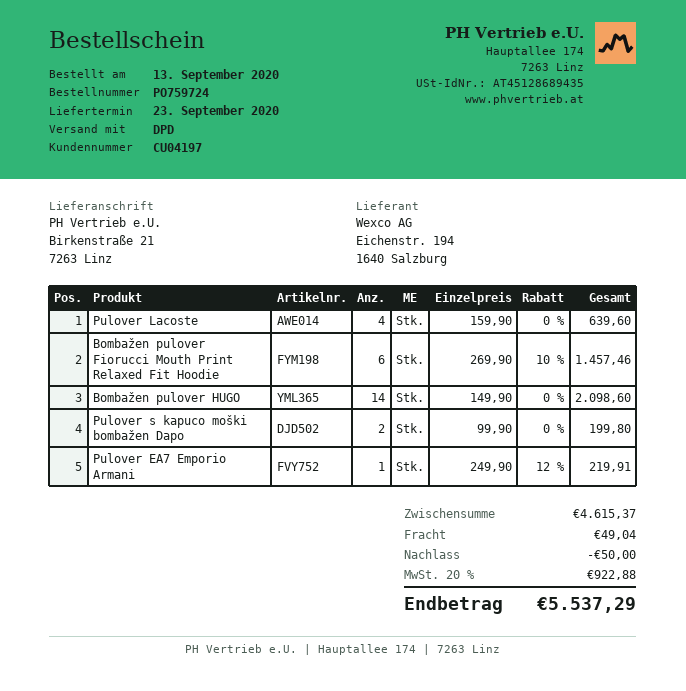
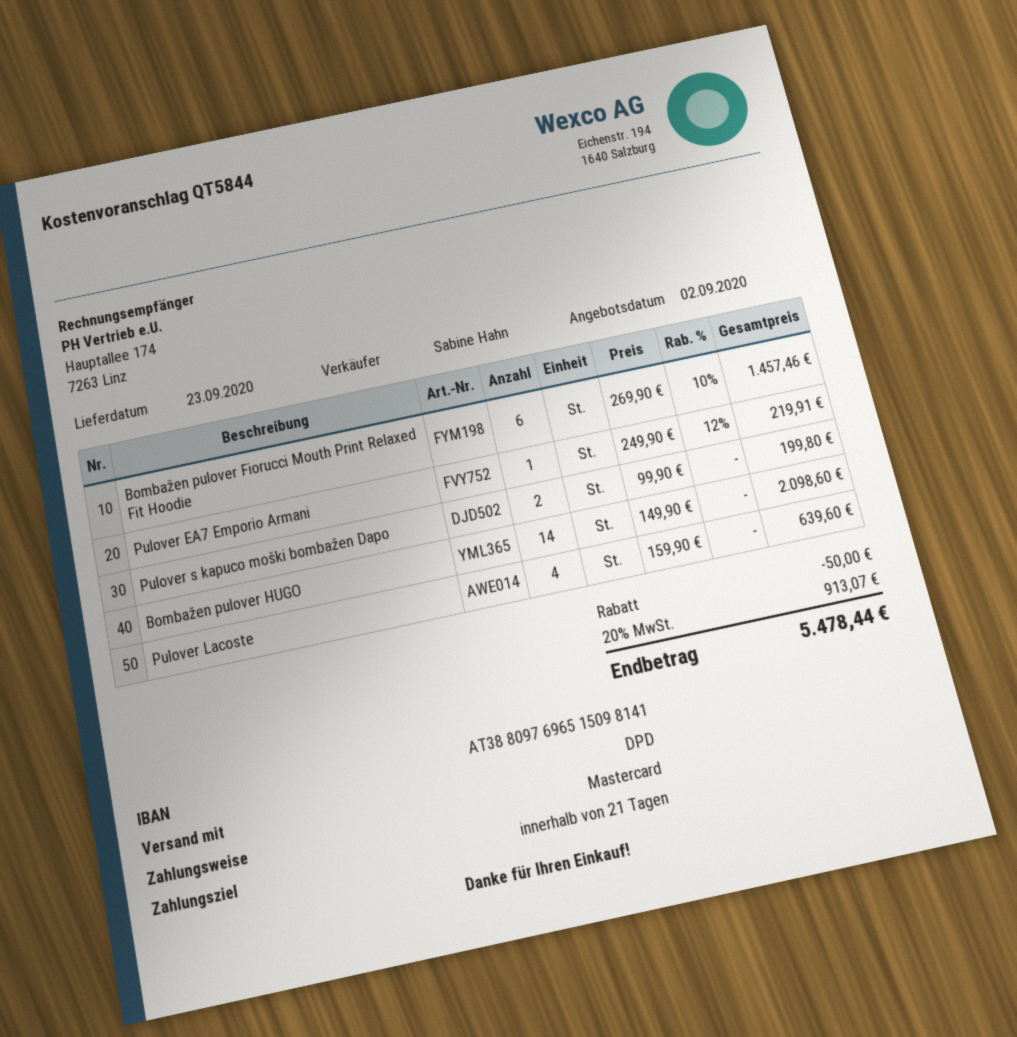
shipping: 49.04 -> none
tax: 20% = 922.88 -> 20% = 913.07
total: 5537.29 -> 5478.44

